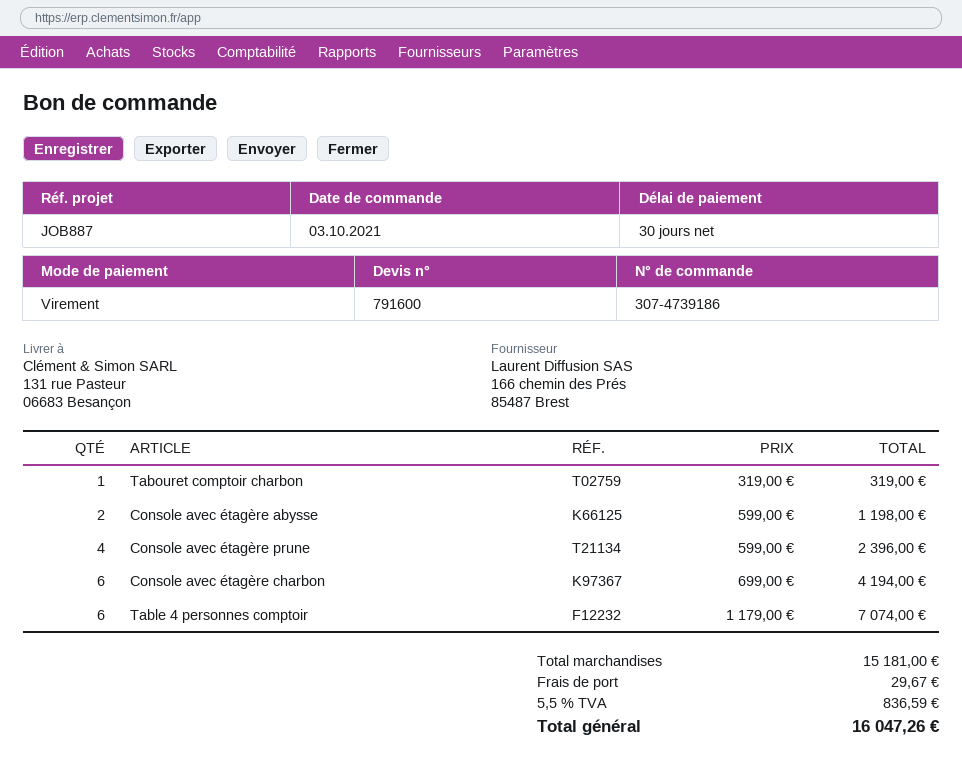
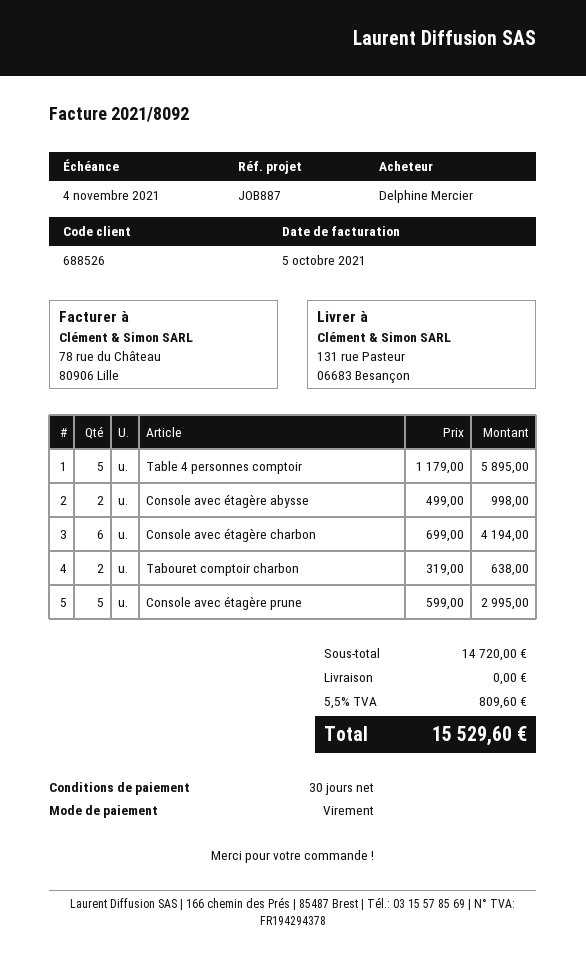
Tabouret comptoir charbon: 1 x 319.00 = 319.00 -> 2 x 319.00 = 638.00
Console avec étagère abysse: 2 x 599.00 = 1198.00 -> 2 x 499.00 = 998.00
Console avec étagère prune: 4 x 599.00 = 2396.00 -> 5 x 599.00 = 2995.00
Table 4 personnes comptoir: 6 x 1179.00 = 7074.00 -> 5 x 1179.00 = 5895.00
subtotal: 15181.00 -> 14720.00
shipping: 29.67 -> 0.00
tax: 5.5% = 836.59 -> 5.5% = 809.60
total: 16047.26 -> 15529.60

